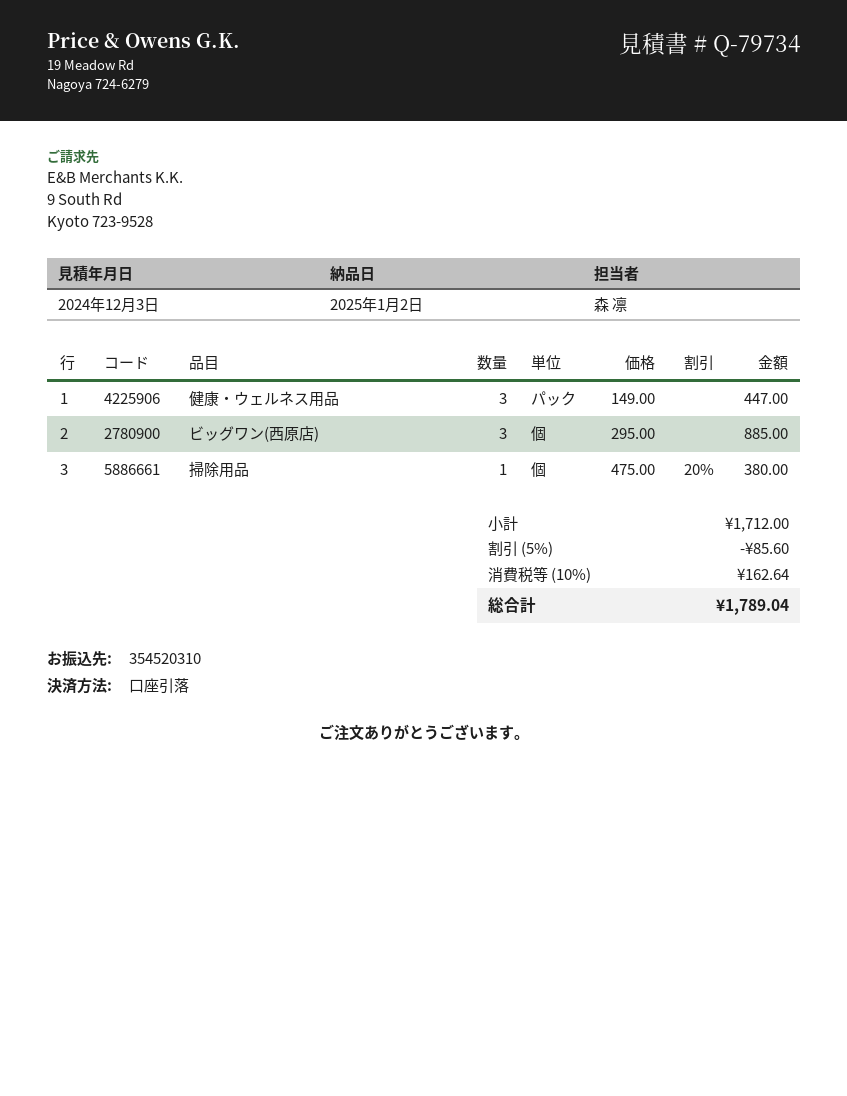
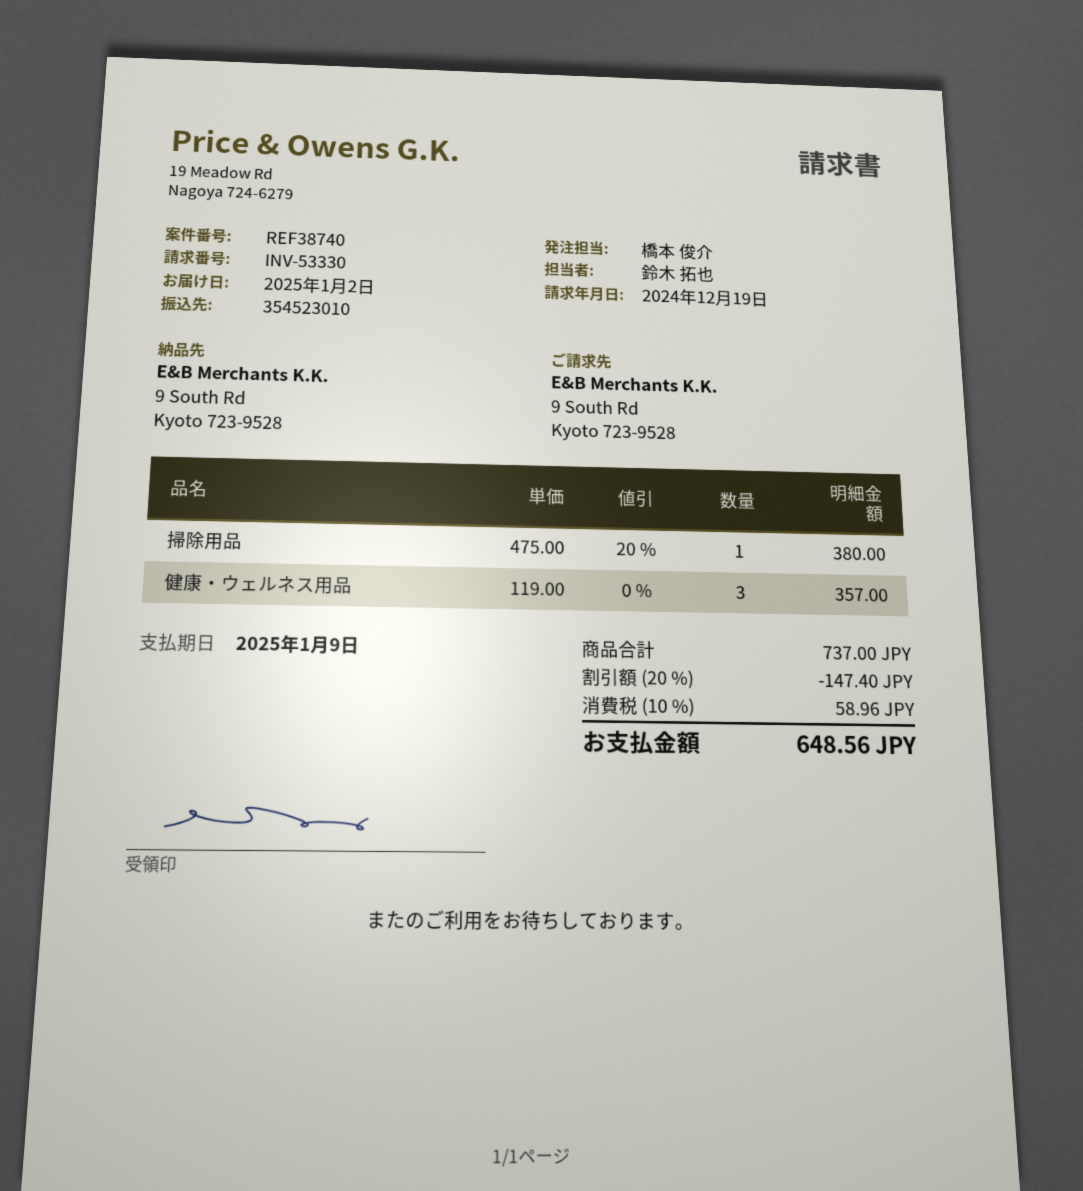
sales rep: 森 凛 -> 鈴木 拓也
bank account: 354520310 -> 354523010
健康・ウェルネス用品: 3 x 149.00 = 447.00 -> 3 x 119.00 = 357.00
ビッグワン(西原店): 3 x 295.00 = 885.00 -> none
subtotal: 1712.00 -> 737.00
discount: 5% = 85.60 -> 20% = 147.40
tax: 10% = 162.64 -> 10% = 58.96
total: 1789.04 -> 648.56

